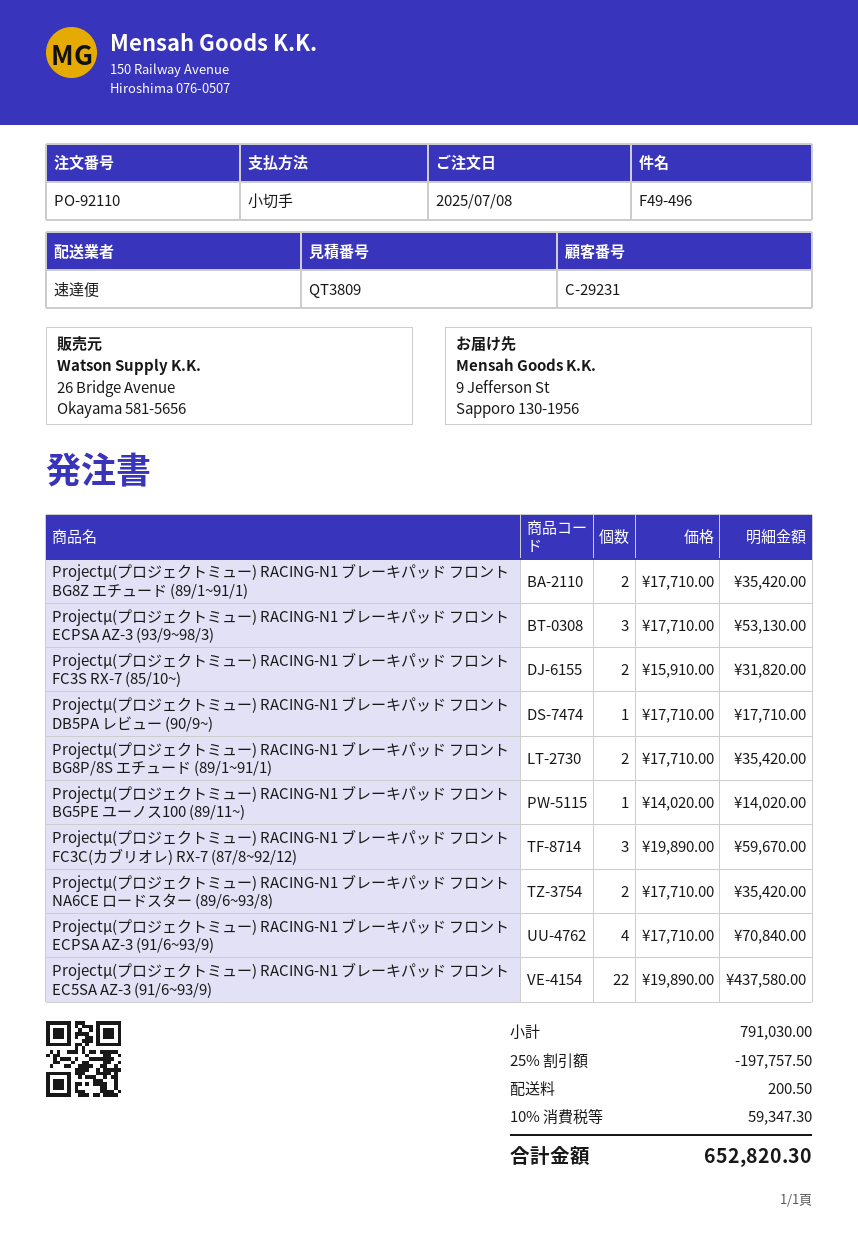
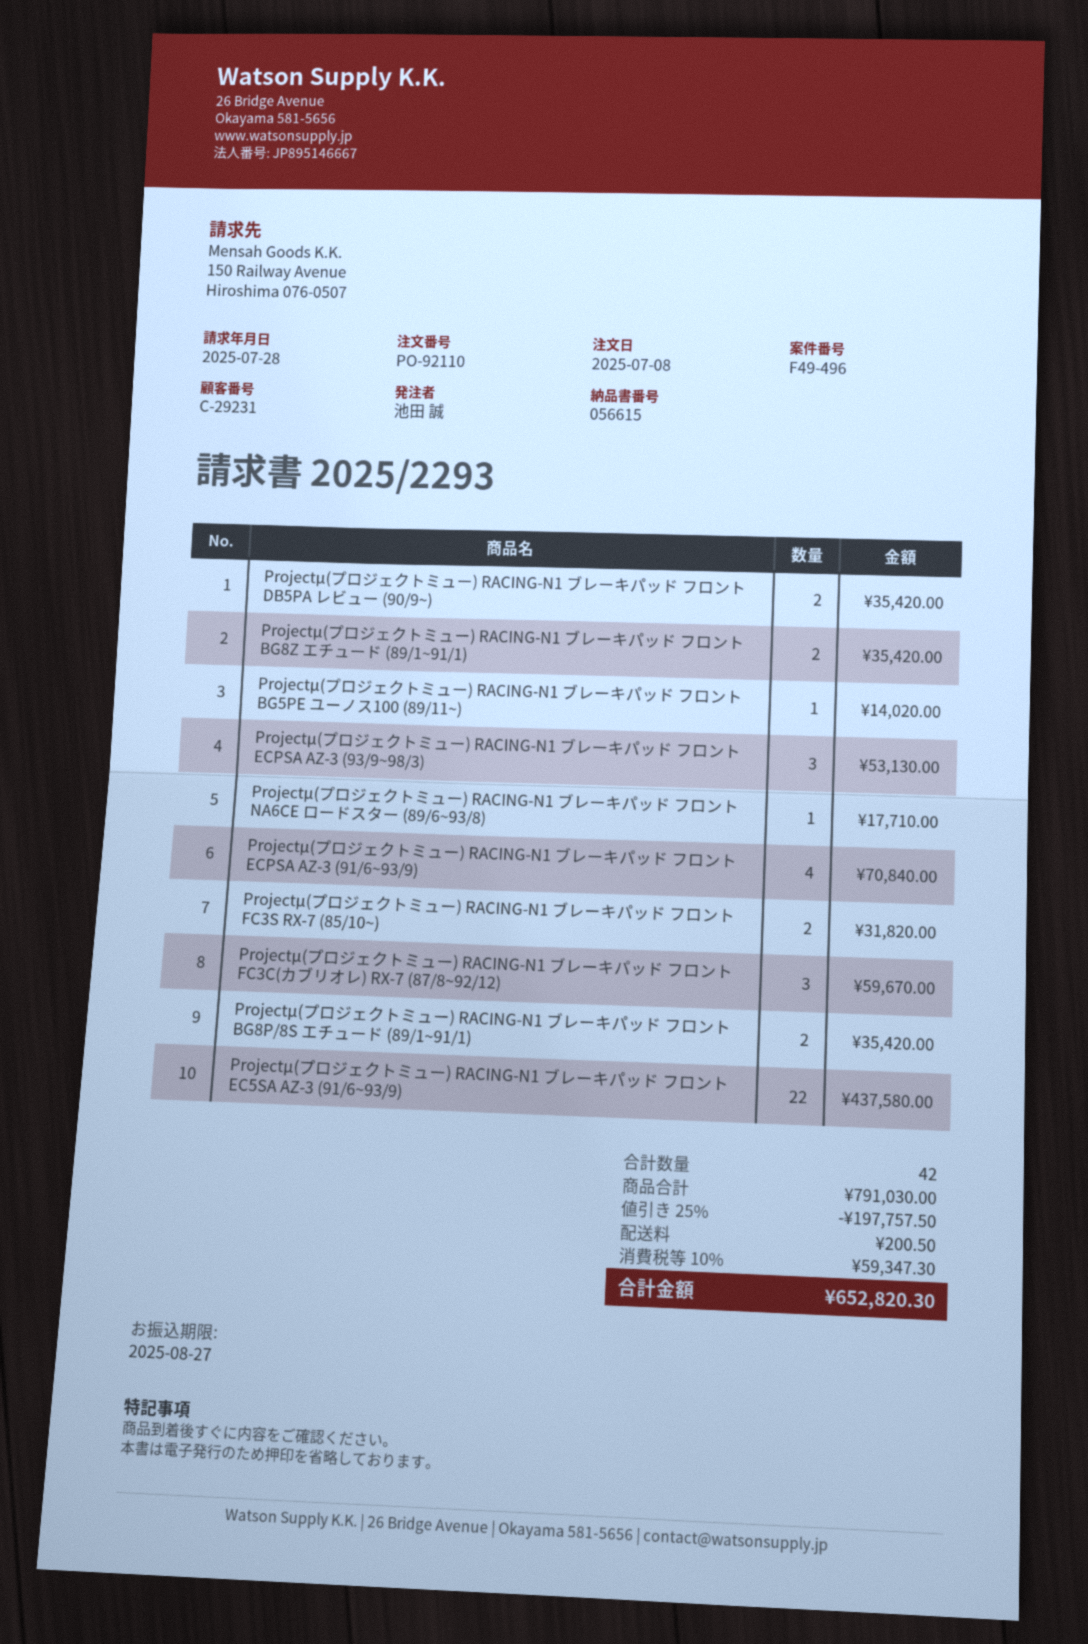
Projectμ(プロジェクトミュー) RACING-N1 ブレーキパッド フロント DB5PA レビュー (90/9~): 1 for 17710.00 -> 2 for 35420.00
Projectμ(プロジェクトミュー) RACING-N1 ブレーキパッド フロント NA6CE ロードスター (89/6~93/8): 2 for 35420.00 -> 1 for 17710.00

